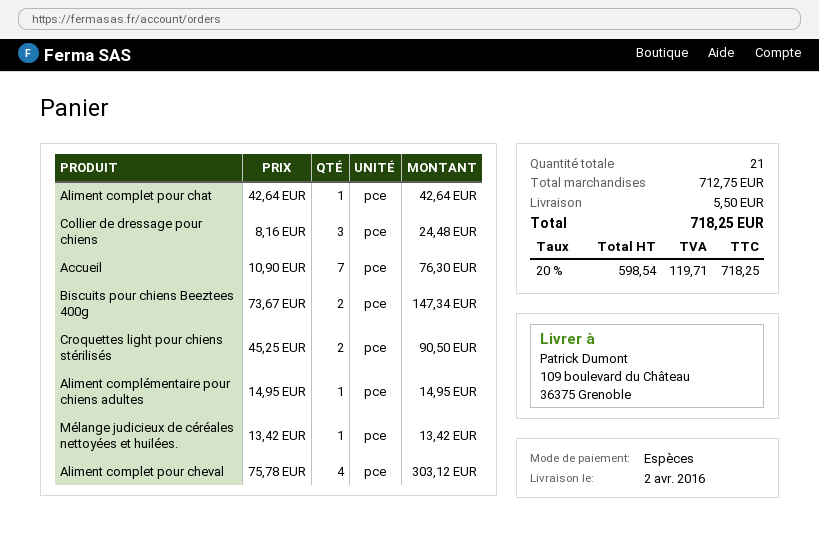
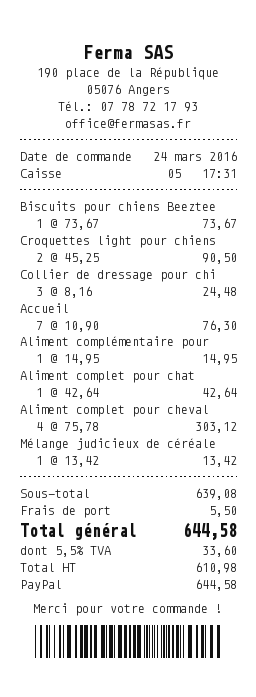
payment method: cash -> PayPal
Biscuits pour chiens Beeztees 400g: 2 x 73.67 = 147.34 -> 1 x 73.67 = 73.67
subtotal: 712.75 -> 639.08
net: 598.54 -> 610.98
tax: 20% = 119.71 -> 5.5% = 33.60
total: 718.25 -> 644.58

